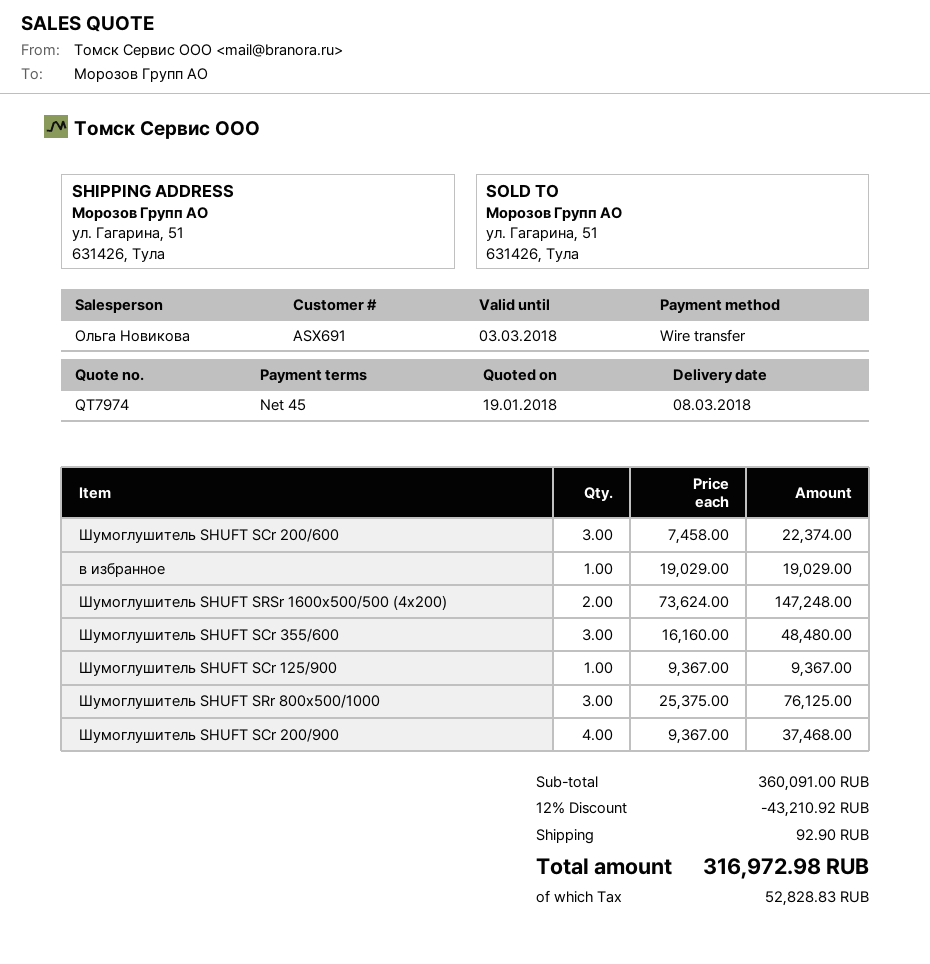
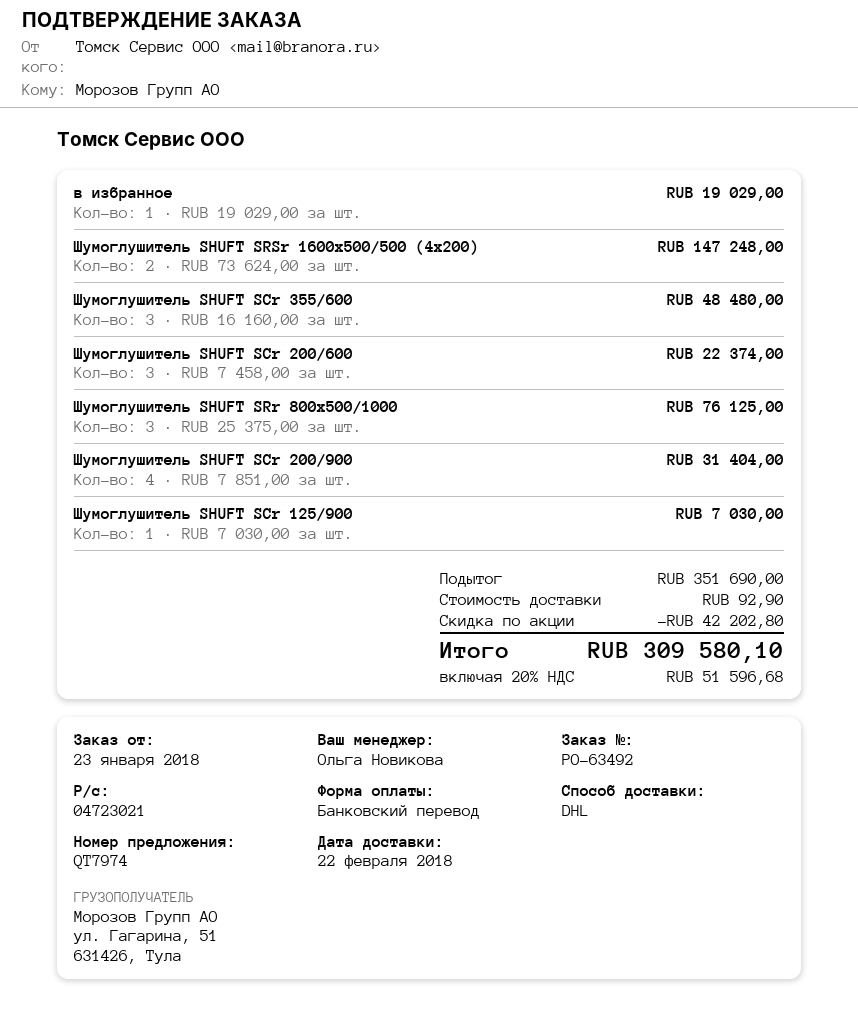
delivery date: 2018-03-08 -> 2018-02-22
Шумоглушитель SHUFT SCr 125/900: 1 x 9367.00 = 9367.00 -> 1 x 7030.00 = 7030.00
Шумоглушитель SHUFT SCr 200/900: 4 x 9367.00 = 37468.00 -> 4 x 7851.00 = 31404.00
subtotal: 360091.00 -> 351690.00
discount: 43210.92 -> 42202.80
tax: 52828.83 -> 51596.68
total: 316972.98 -> 309580.10

